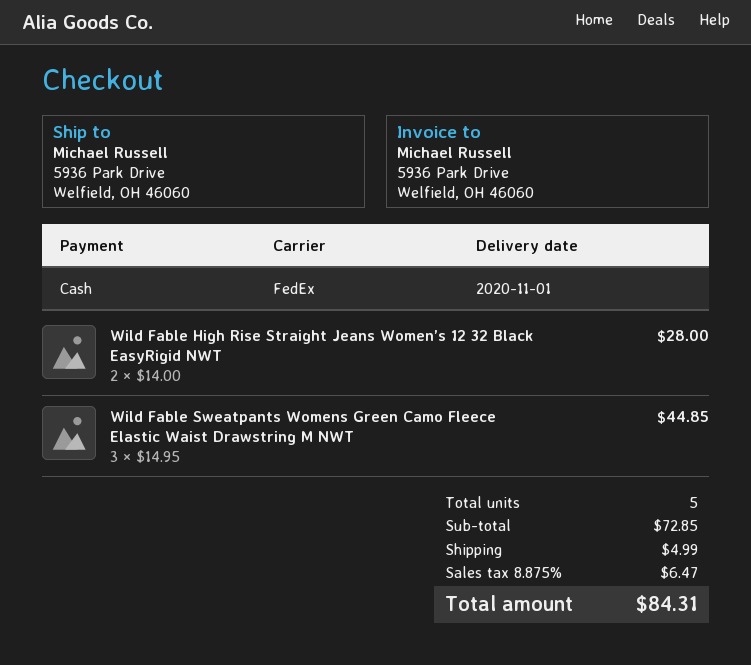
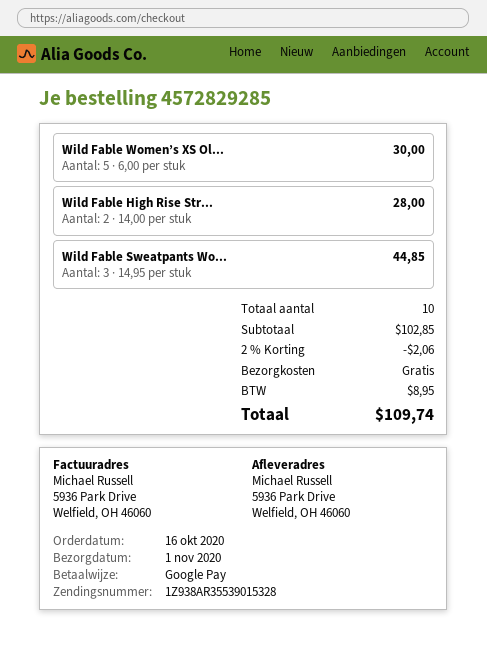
payment method: cash -> Google Pay
Wild Fable Women’s XS Ol...: none -> 5 x 6.00 = 30.00
total quantity: 5 -> 10
subtotal: 72.85 -> 102.85
discount: none -> 2% = 2.06
shipping: 4.99 -> 0.00
tax: 6.47 -> 8.95
total: 84.31 -> 109.74

